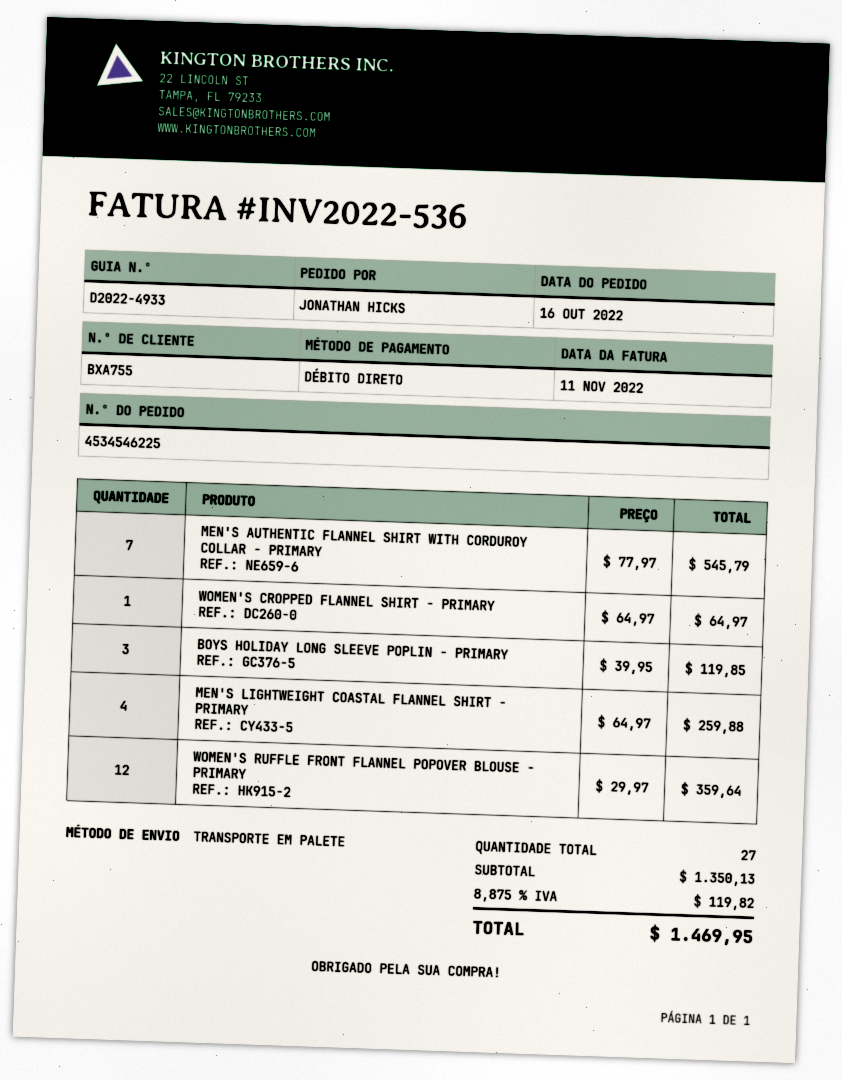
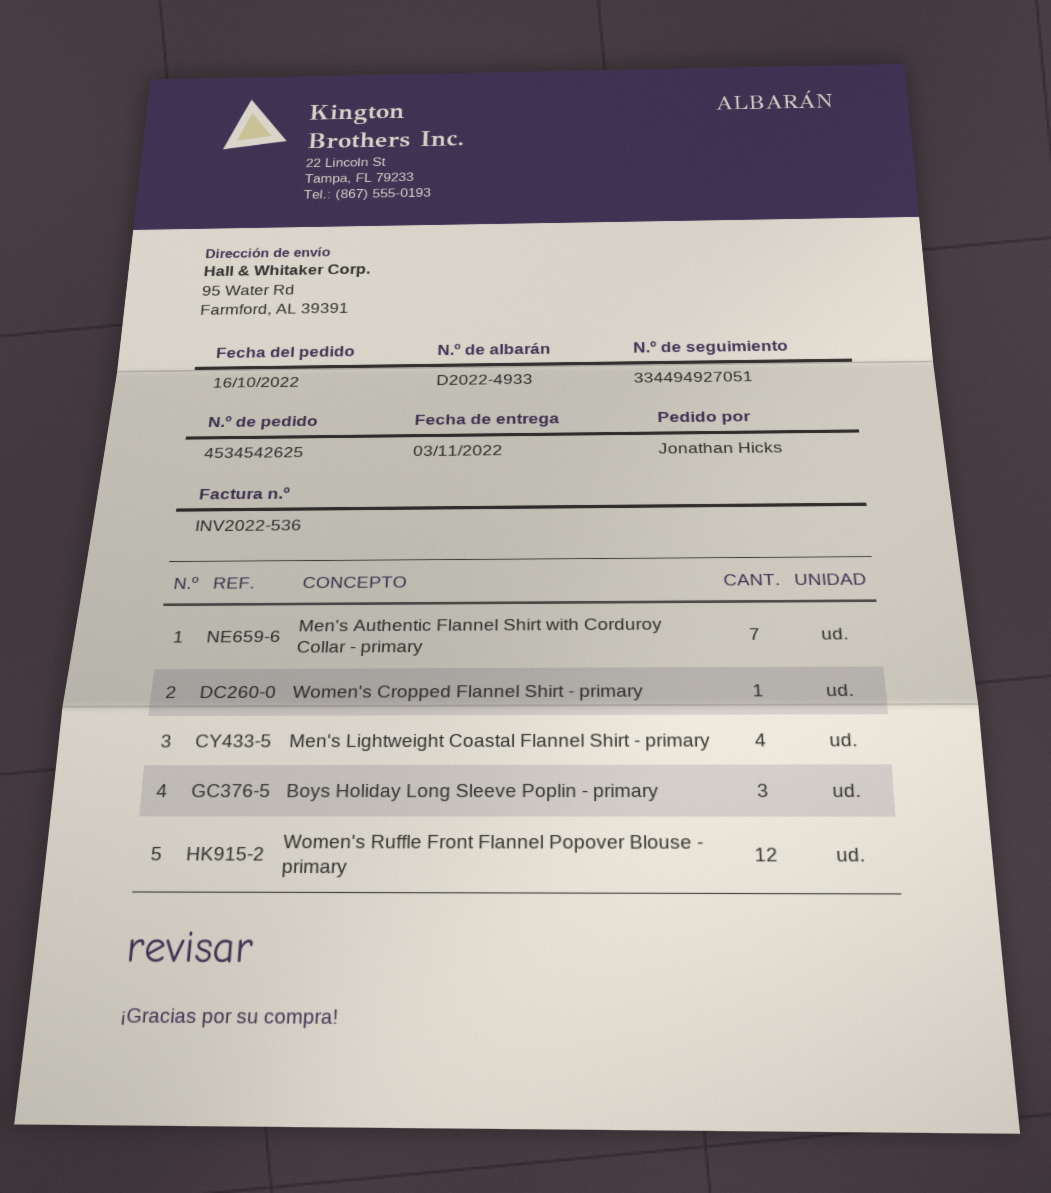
order number: 4534546225 -> 4534542625

